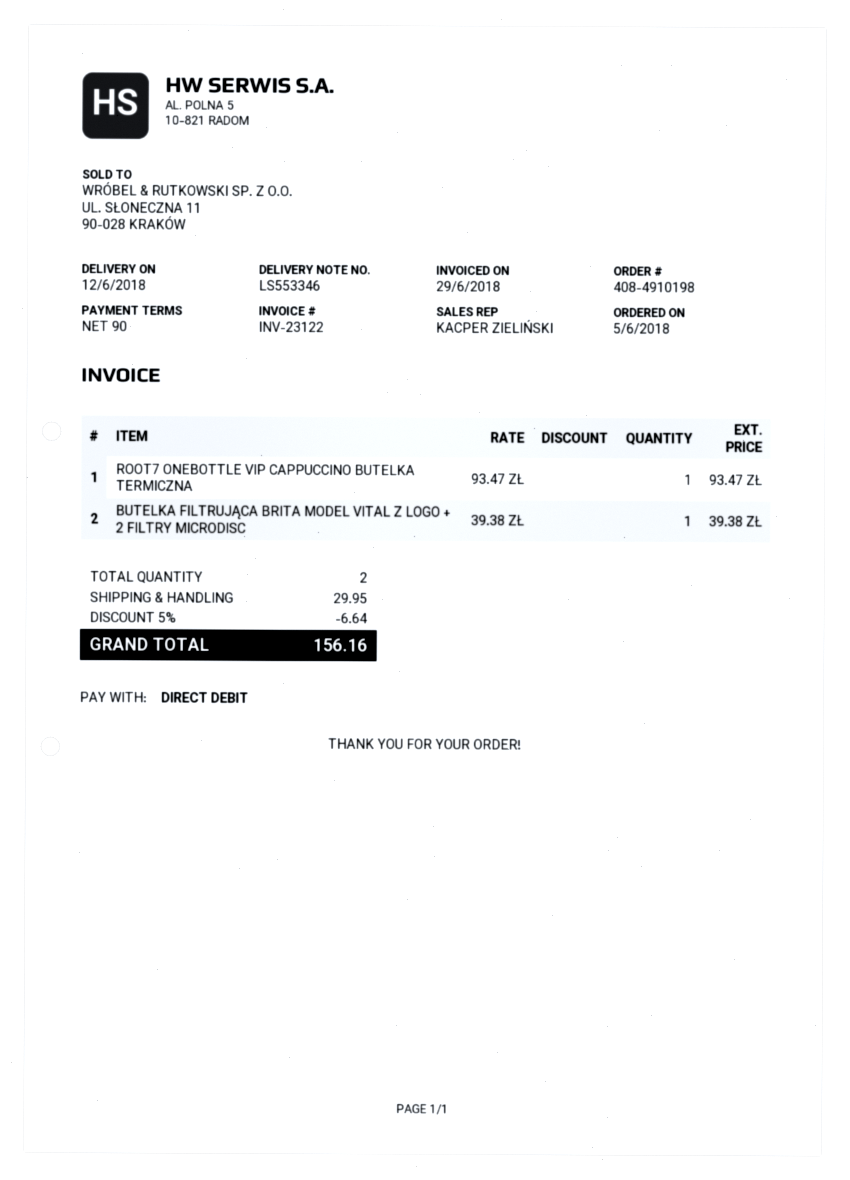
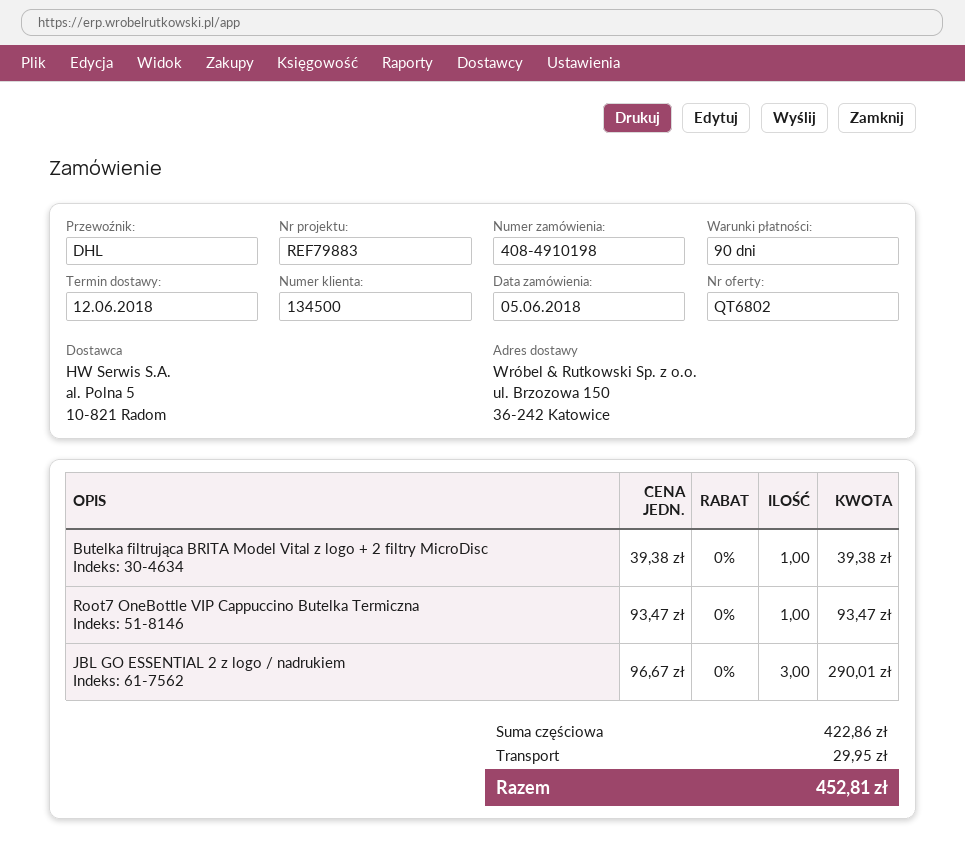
JBL GO ESSENTIAL 2 z logo / nadrukiem: none -> 3 x 96.67 = 290.01
discount: 5% = 6.64 -> none
total: 156.16 -> 452.81

